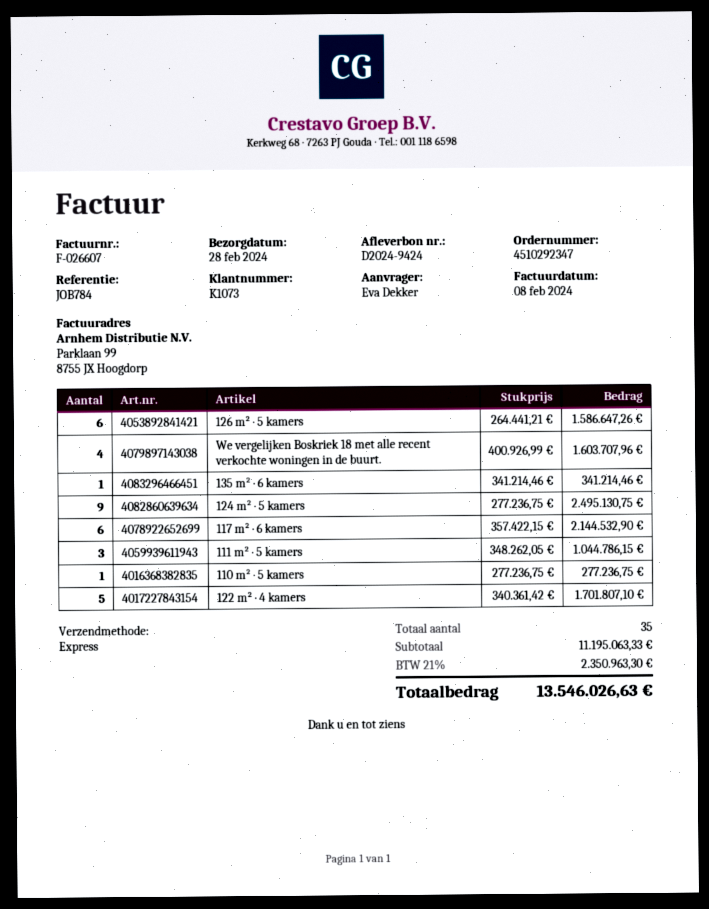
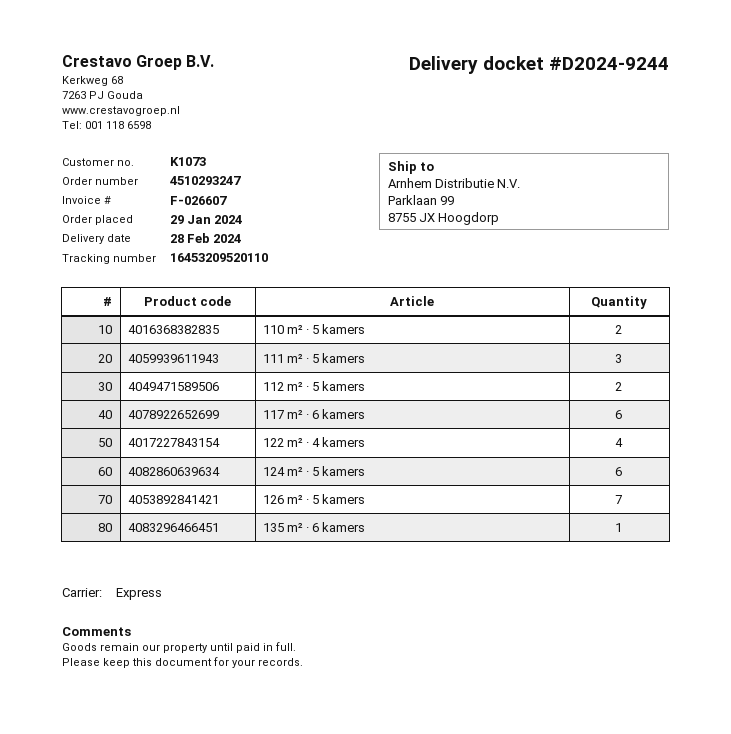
order number: 4510292347 -> 4510293247
delivery note number: D2024-9424 -> D2024-9244
126 m² · 5 kamers: 6 -> 7
We vergelijken Boskriek 18 met alle recent verkochte woningen in de buurt.: 4 -> none
124 m² · 5 kamers: 9 -> 6
110 m² · 5 kamers: 1 -> 2
122 m² · 4 kamers: 5 -> 4
112 m² · 5 kamers: none -> 2

